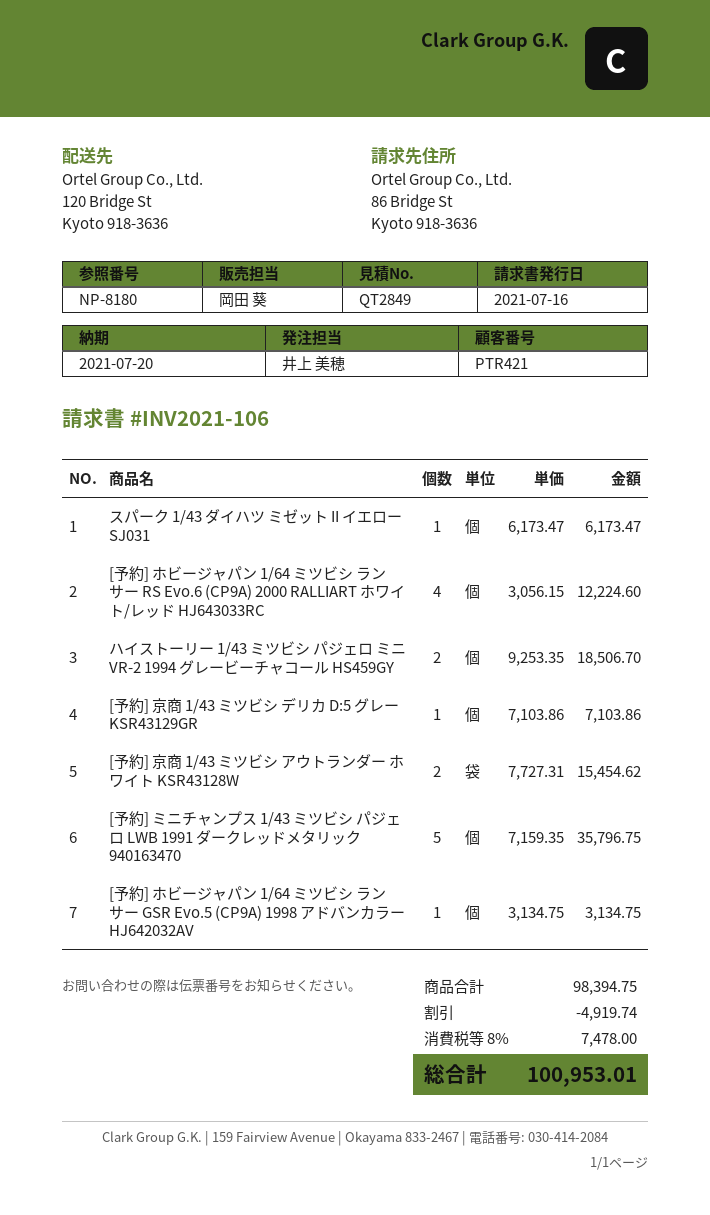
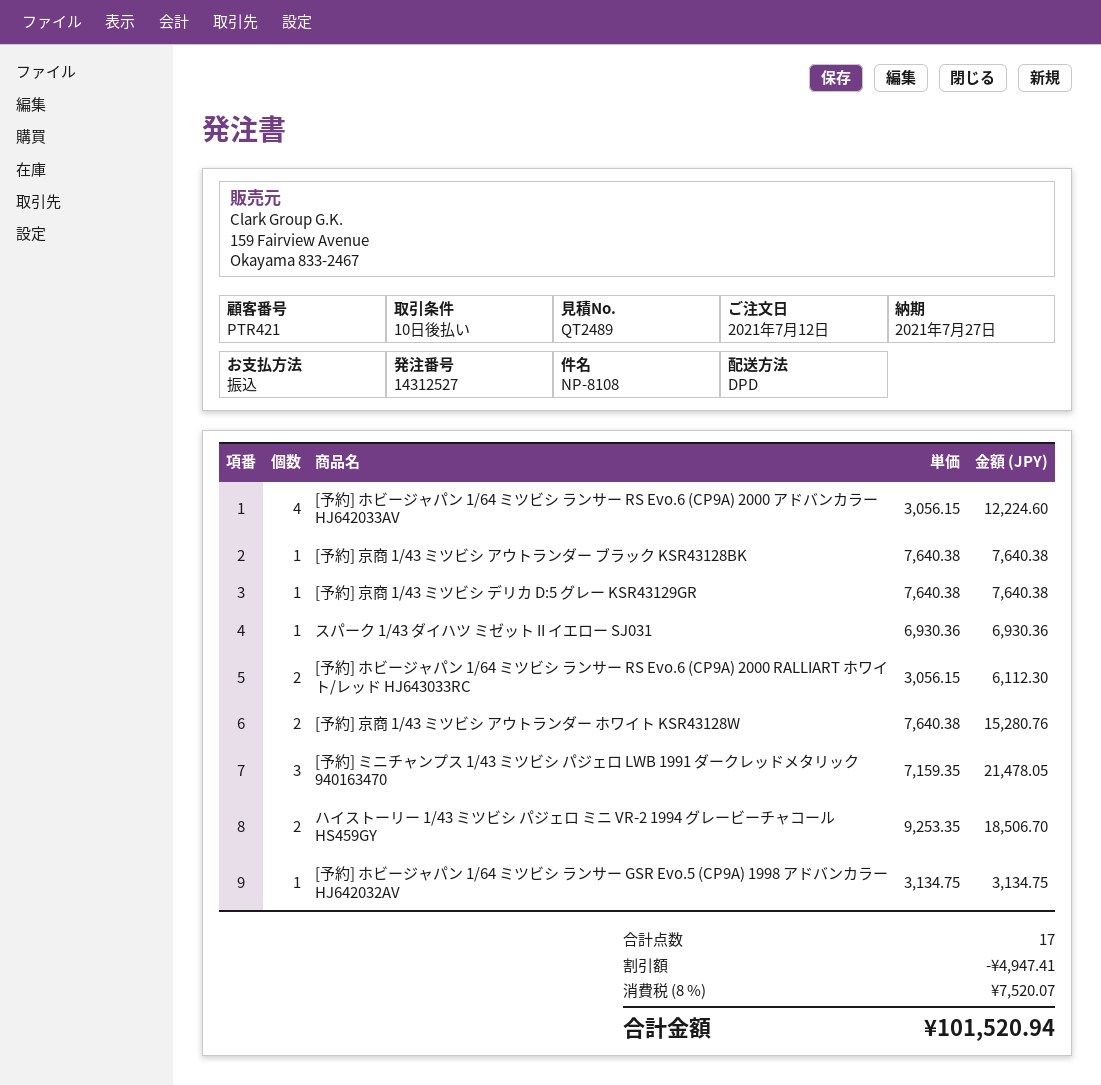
quote number: QT2849 -> QT2489
delivery date: 2021-07-20 -> 2021-07-27
reference: NP-8180 -> NP-8108
スパーク 1/43 ダイハツ ミゼット II イエロー SJ031: 1 x 6173.47 = 6173.47 -> 1 x 6930.36 = 6930.36
[予約] ホビージャパン 1/64 ミツビシ ランサー RS Evo.6 (CP9A) 2000 RALLIART ホワイト/レッド HJ643033RC: 4 x 3056.15 = 12224.60 -> 2 x 3056.15 = 6112.30
[予約] 京商 1/43 ミツビシ デリカ D:5 グレー KSR43129GR: 1 x 7103.86 = 7103.86 -> 1 x 7640.38 = 7640.38
[予約] 京商 1/43 ミツビシ アウトランダー ホワイト KSR43128W: 2 x 7727.31 = 15454.62 -> 2 x 7640.38 = 15280.76
[予約] ミニチャンプス 1/43 ミツビシ パジェロ LWB 1991 ダークレッドメタリック 940163470: 5 x 7159.35 = 35796.75 -> 3 x 7159.35 = 21478.05
[予約] ホビージャパン 1/64 ミツビシ ランサー RS Evo.6 (CP9A) 2000 アドバンカラー HJ642033AV: none -> 4 x 3056.15 = 12224.60
[予約] 京商 1/43 ミツビシ アウトランダー ブラック KSR43128BK: none -> 1 x 7640.38 = 7640.38
discount: 4919.74 -> 4947.41
tax: 8% = 7478.00 -> 8% = 7520.07
total: 100953.01 -> 101520.94

